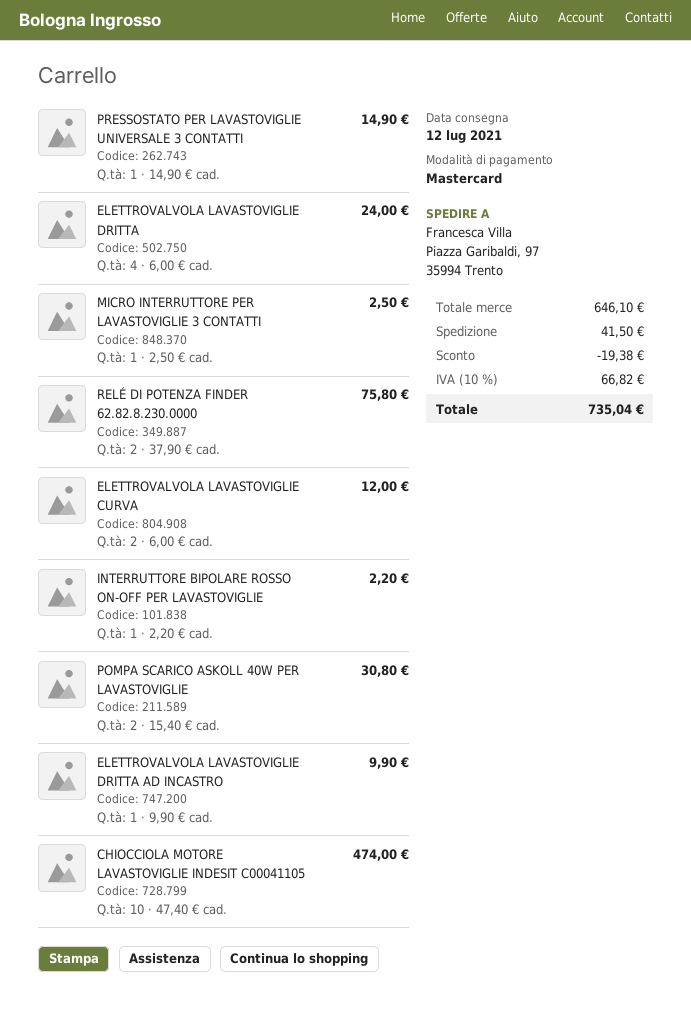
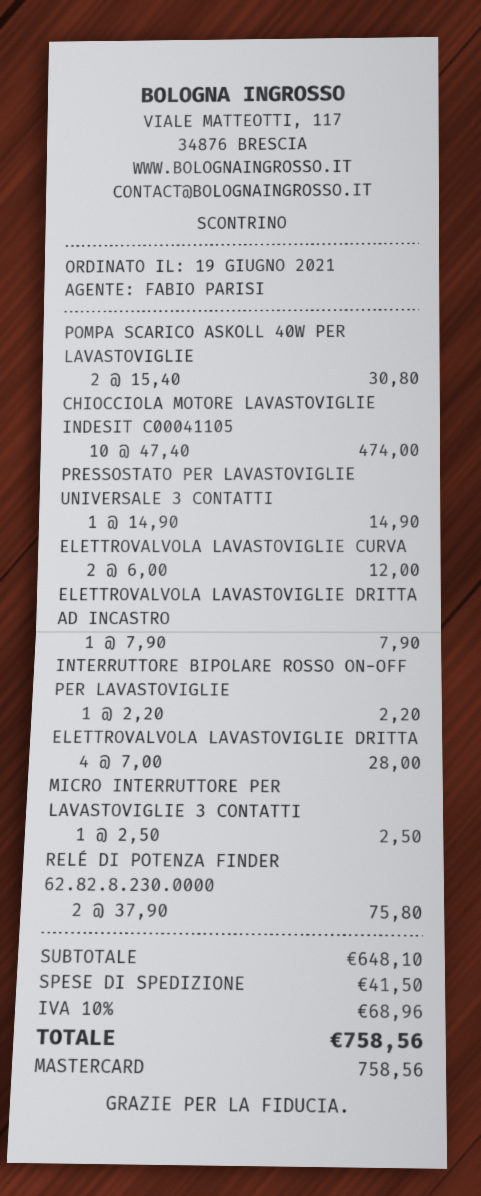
ELETTROVALVOLA LAVASTOVIGLIE DRITTA: 4 x 6.00 = 24.00 -> 4 x 7.00 = 28.00
ELETTROVALVOLA LAVASTOVIGLIE DRITTA AD INCASTRO: 1 x 9.90 = 9.90 -> 1 x 7.90 = 7.90
subtotal: 646.10 -> 648.10
discount: 19.38 -> none
tax: 10% = 66.82 -> 10% = 68.96
total: 735.04 -> 758.56

